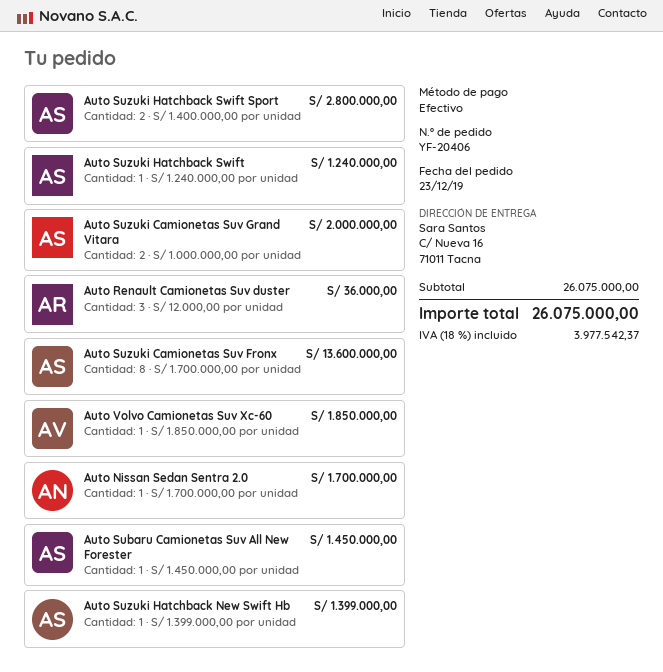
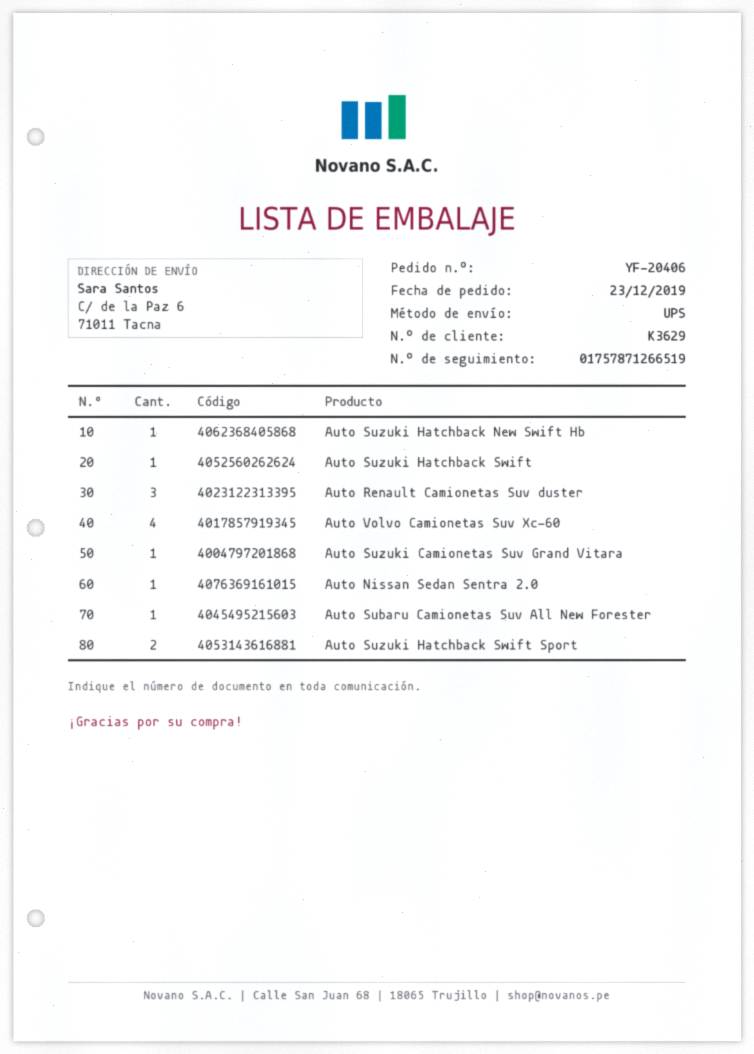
ship to: C/ Nueva 16, 71011 Tacna -> C/ de la Paz 6, 71011 Tacna
Auto Suzuki Camionetas Suv Grand Vitara: 2 -> 1
Auto Suzuki Camionetas Suv Fronx: 8 -> none
Auto Volvo Camionetas Suv Xc-60: 1 -> 4

